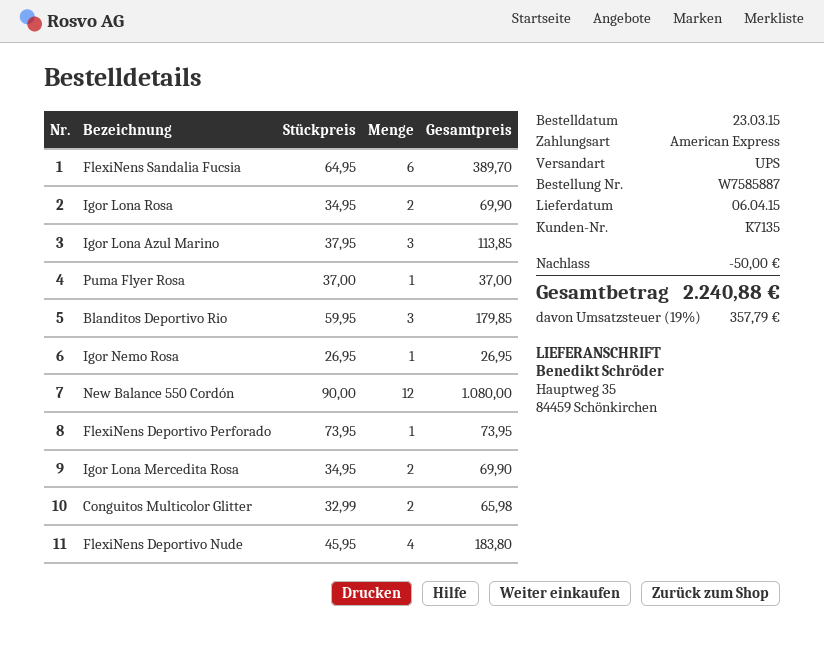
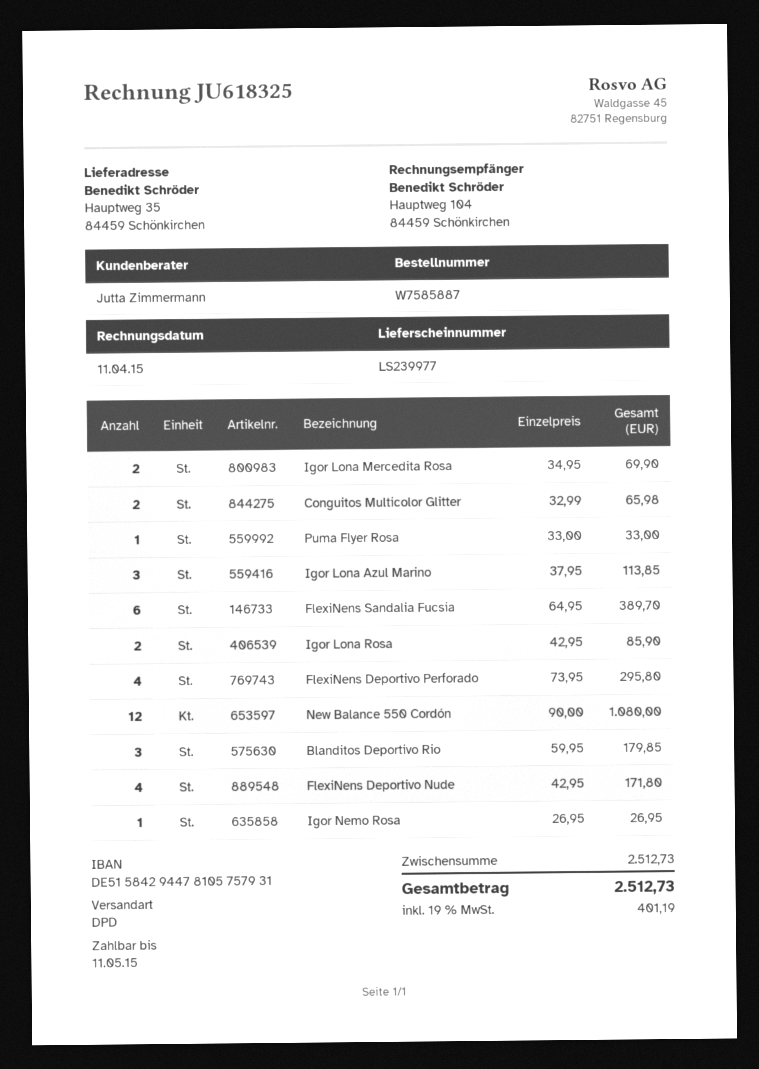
shipping method: UPS -> DPD
Igor Lona Rosa: 2 x 34.95 = 69.90 -> 2 x 42.95 = 85.90
Puma Flyer Rosa: 1 x 37.00 = 37.00 -> 1 x 33.00 = 33.00
FlexiNens Deportivo Perforado: 1 x 73.95 = 73.95 -> 4 x 73.95 = 295.80
FlexiNens Deportivo Nude: 4 x 45.95 = 183.80 -> 4 x 42.95 = 171.80
discount: 50.00 -> none
tax: 19% = 357.79 -> 19% = 401.19
total: 2240.88 -> 2512.73

